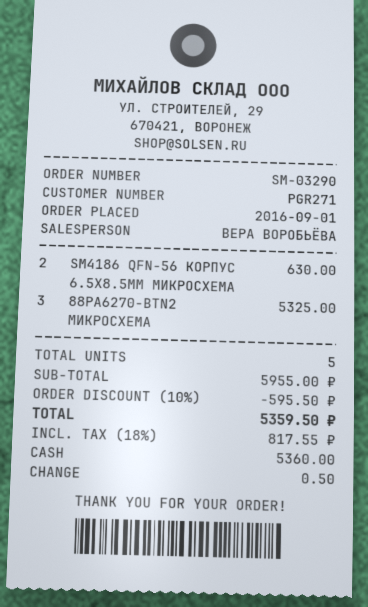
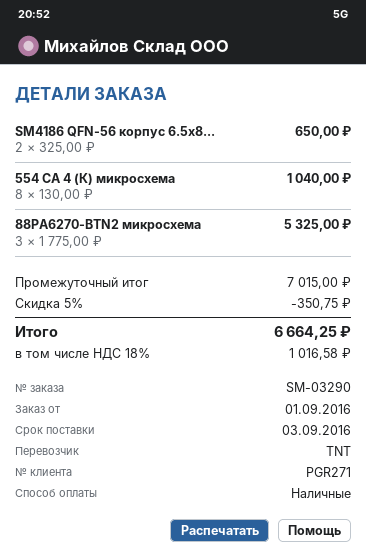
SM4186 QFN-56 КОРПУС 6.5Х8.5ММ МИКРОСХЕМА: 2 for 630.00 -> 2 for 650.00
554 СА 4 (К) микросхема: none -> 8 for 1040.00
subtotal: 5955.00 -> 7015.00
discount: 10% = 595.50 -> 5% = 350.75
tax: 18% = 817.55 -> 18% = 1016.58
total: 5359.50 -> 6664.25

